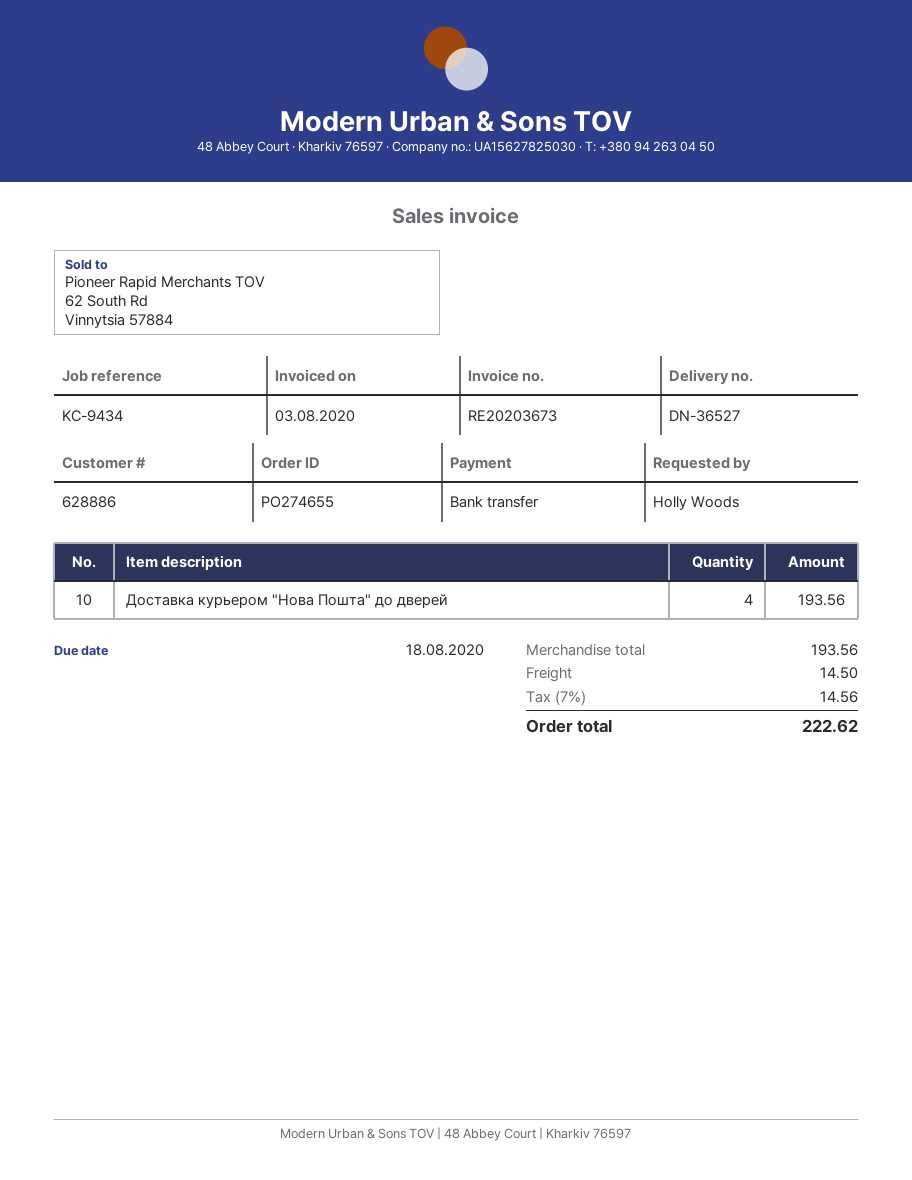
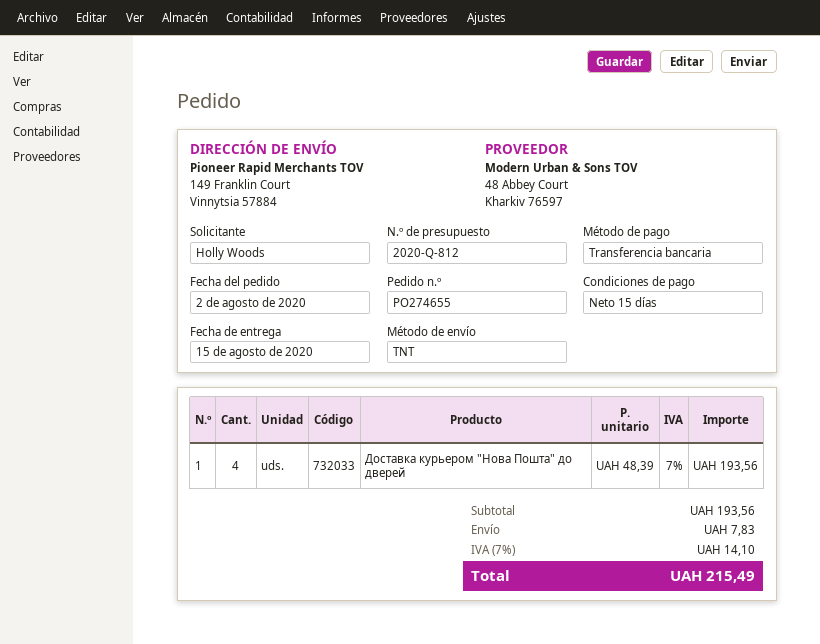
shipping: 14.50 -> 7.83
tax: 7% = 14.56 -> 7% = 14.10
total: 222.62 -> 215.49

